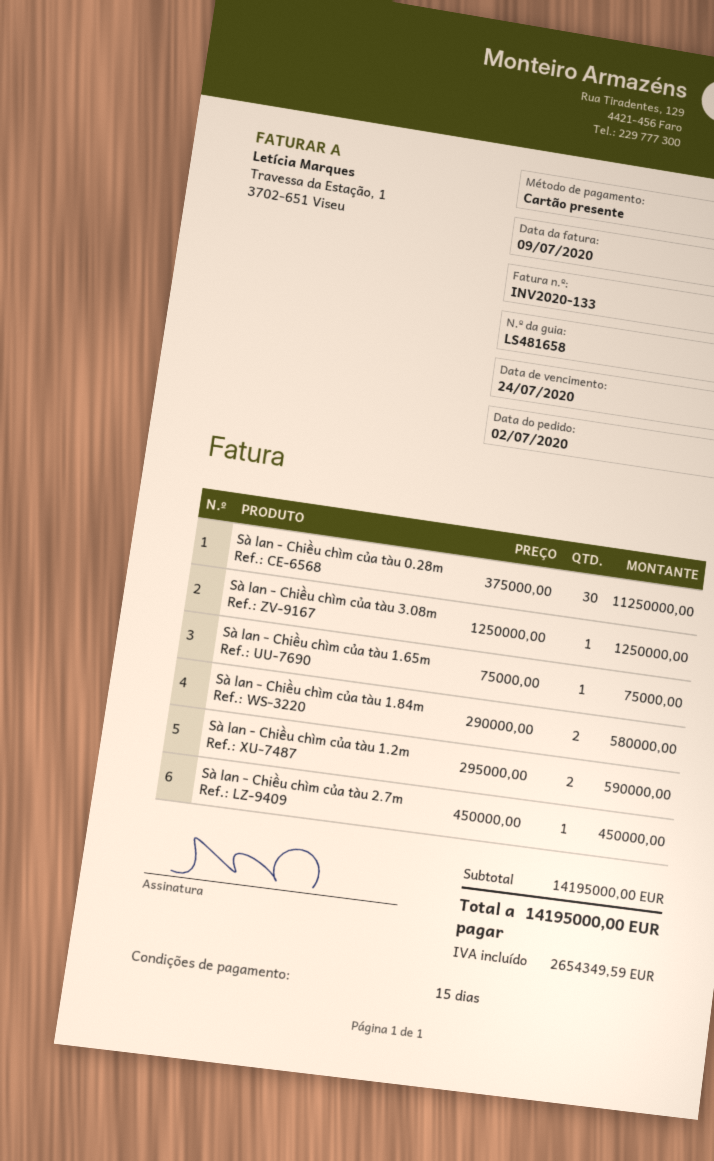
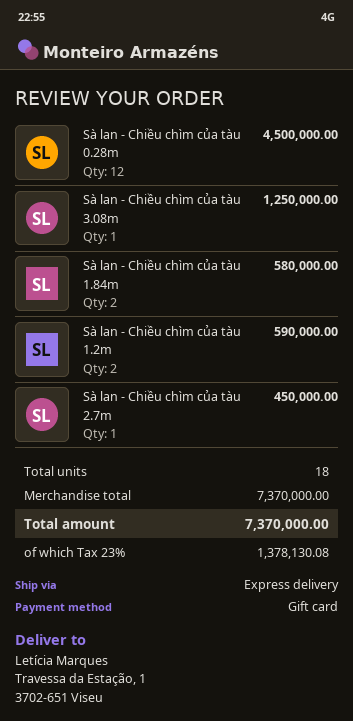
Sà lan - Chiều chìm của tàu 0.28m: 30 for 11250000.00 -> 12 for 4500000.00
Sà lan - Chiều chìm của tàu 1.65m: 1 for 75000.00 -> none
subtotal: 14195000.00 -> 7370000.00
tax: 2654349.59 -> 1378130.08
total: 14195000.00 -> 7370000.00

